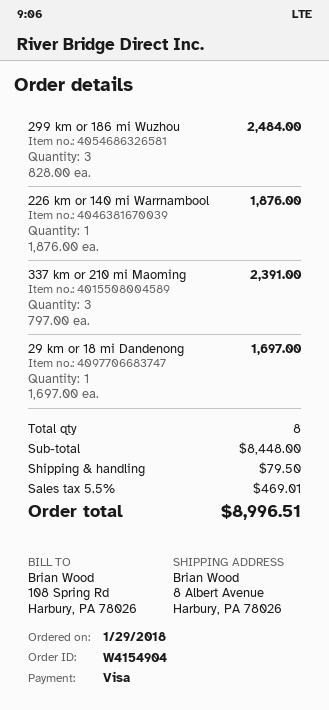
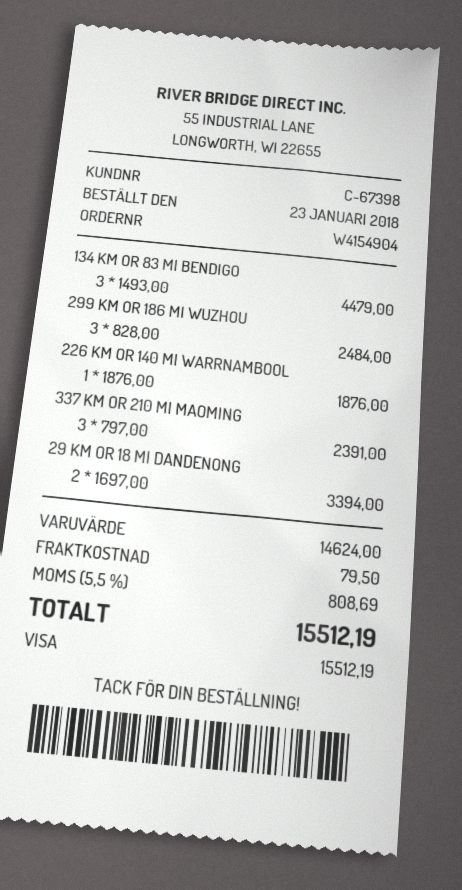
order date: 2018-01-29 -> 2018-01-23
29 km or 18 mi Dandenong: 1 x 1697.00 = 1697.00 -> 2 x 1697.00 = 3394.00
134 KM OR 83 MI BENDIGO: none -> 3 x 1493.00 = 4479.00
subtotal: 8448.00 -> 14624.00
tax: 5.5% = 469.01 -> 5.5% = 808.69
total: 8996.51 -> 15512.19

